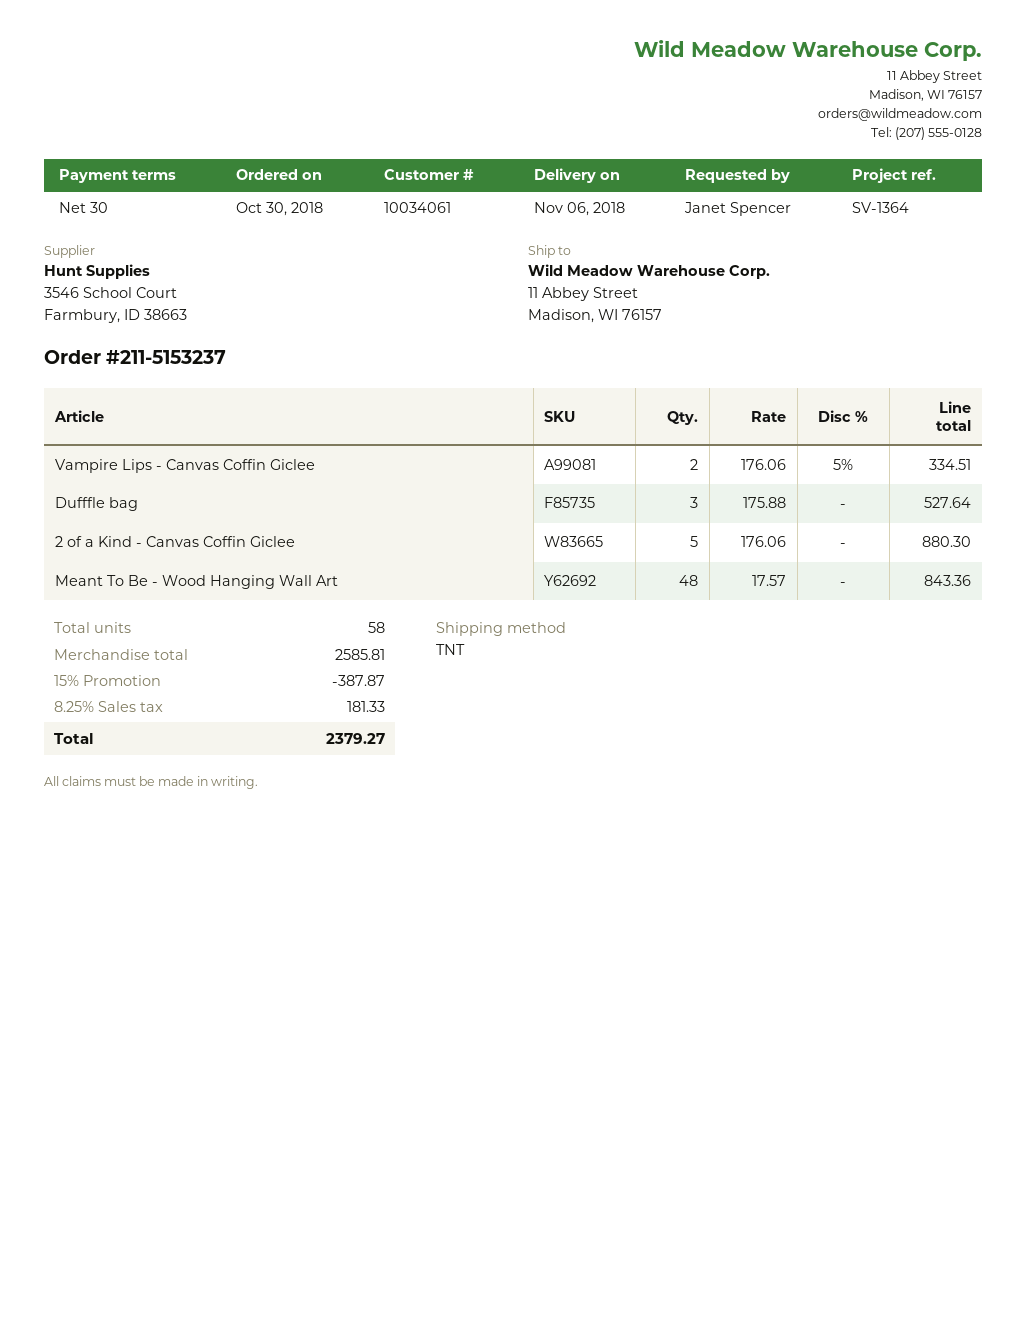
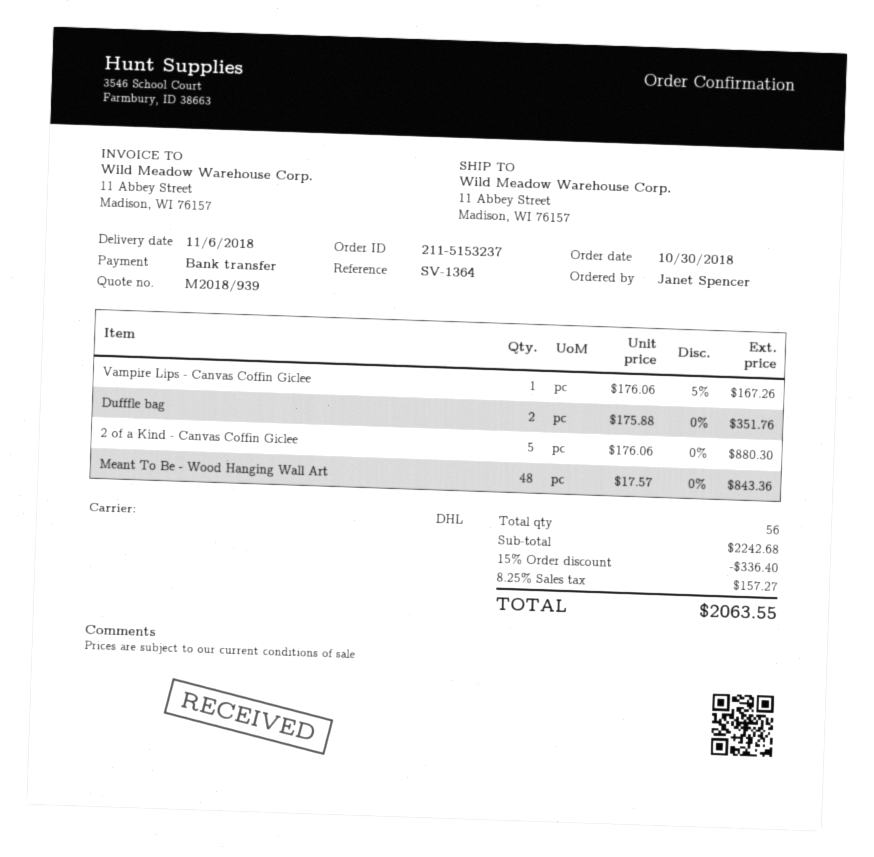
shipping method: TNT -> DHL
Vampire Lips - Canvas Coffin Giclee: 2 x 176.06 - 5% = 334.51 -> 1 x 176.06 - 5% = 167.26
Dufffle bag: 3 x 175.88 = 527.64 -> 2 x 175.88 = 351.76
total quantity: 58 -> 56
subtotal: 2585.81 -> 2242.68
discount: 15% = 387.87 -> 15% = 336.40
tax: 8.25% = 181.33 -> 8.25% = 157.27
total: 2379.27 -> 2063.55

